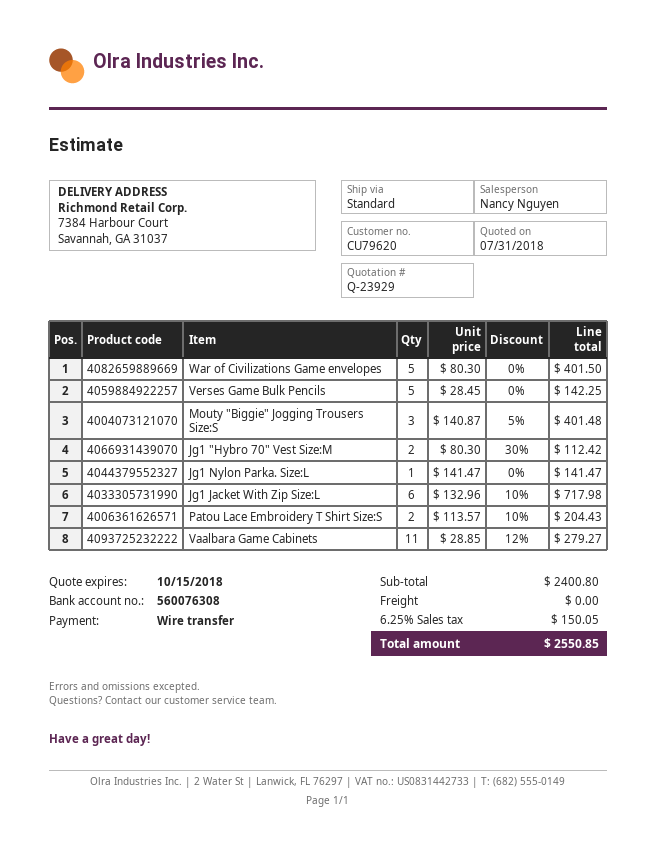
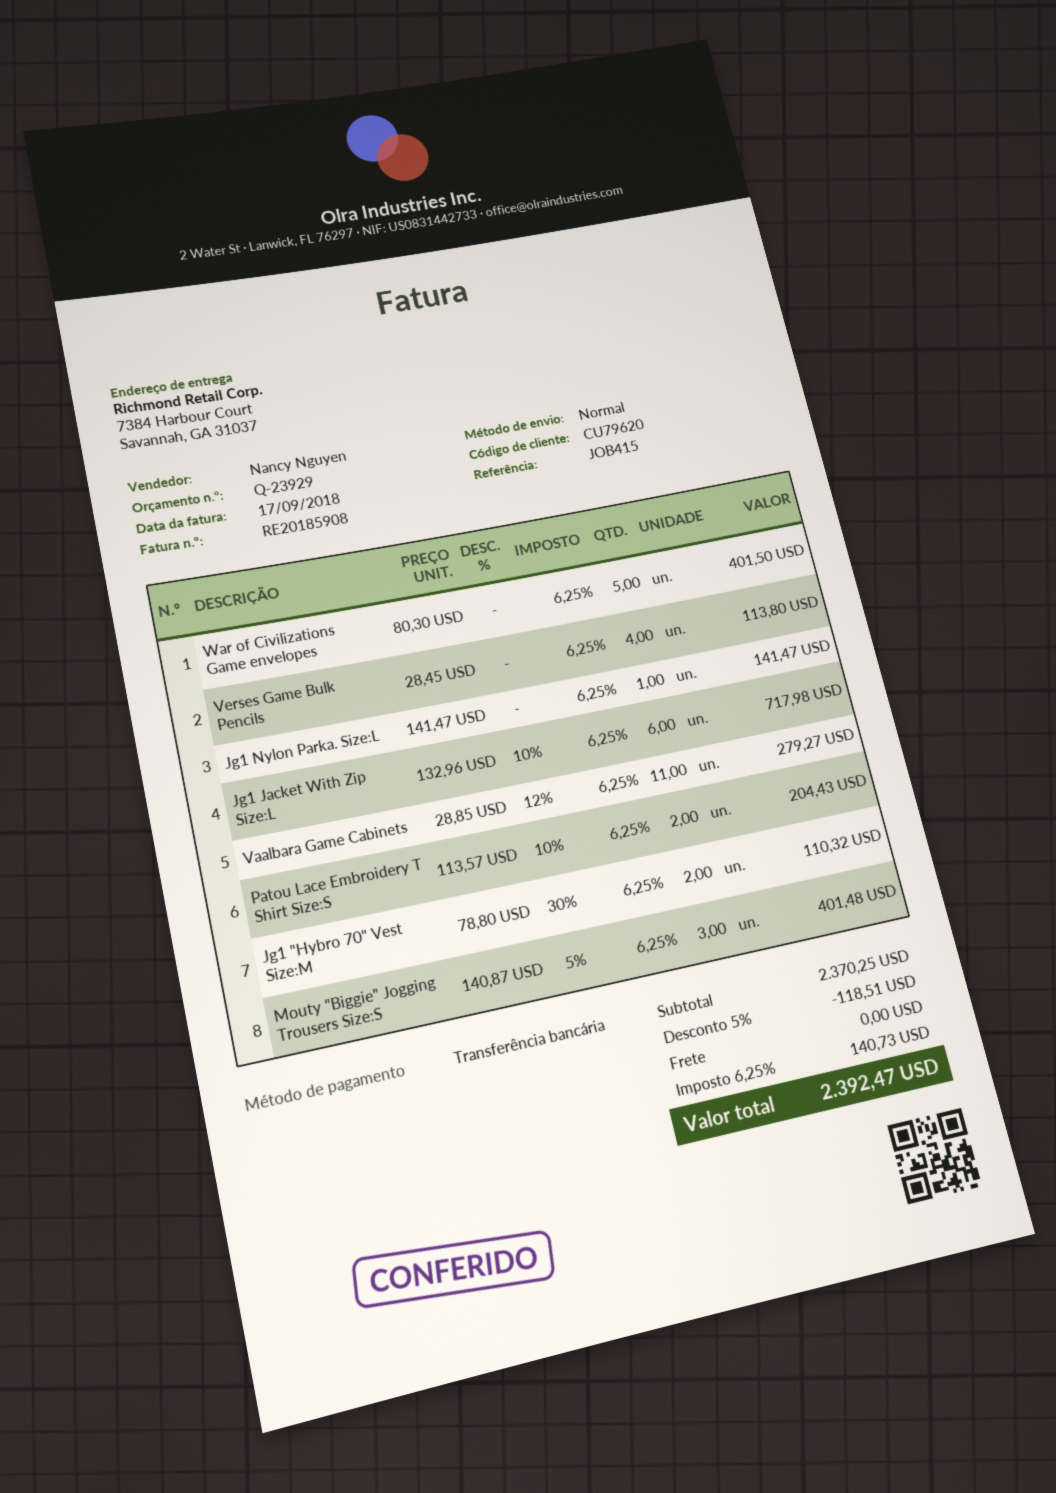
Verses Game Bulk Pencils: 5 x 28.45 = 142.25 -> 4 x 28.45 = 113.80
Jg1 "Hybro 70" Vest Size:M: 2 x 80.30 - 30% = 112.42 -> 2 x 78.80 - 30% = 110.32
subtotal: 2400.80 -> 2370.25
discount: none -> 5% = 118.51
tax: 6.25% = 150.05 -> 6.25% = 140.73
total: 2550.85 -> 2392.47

